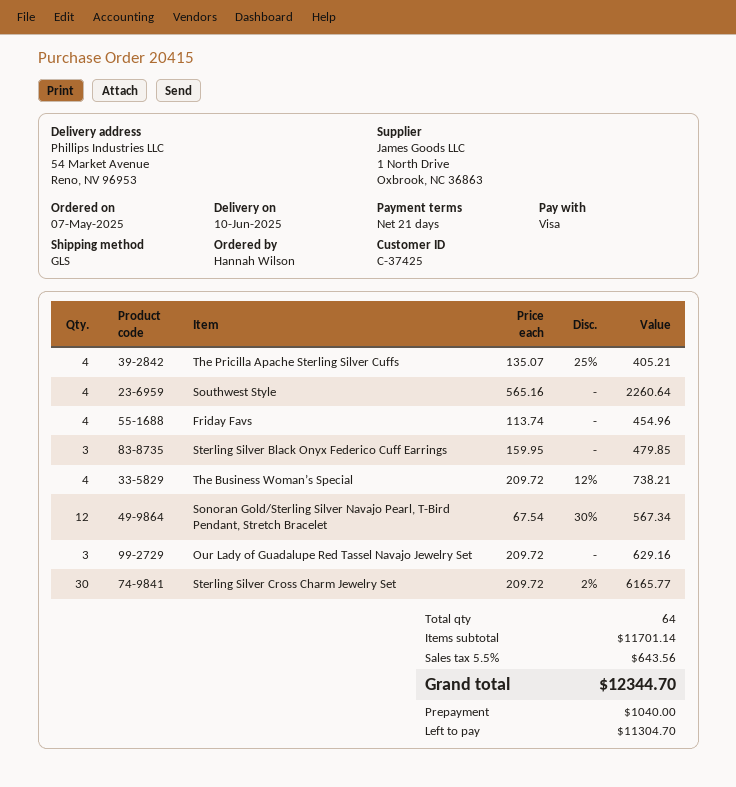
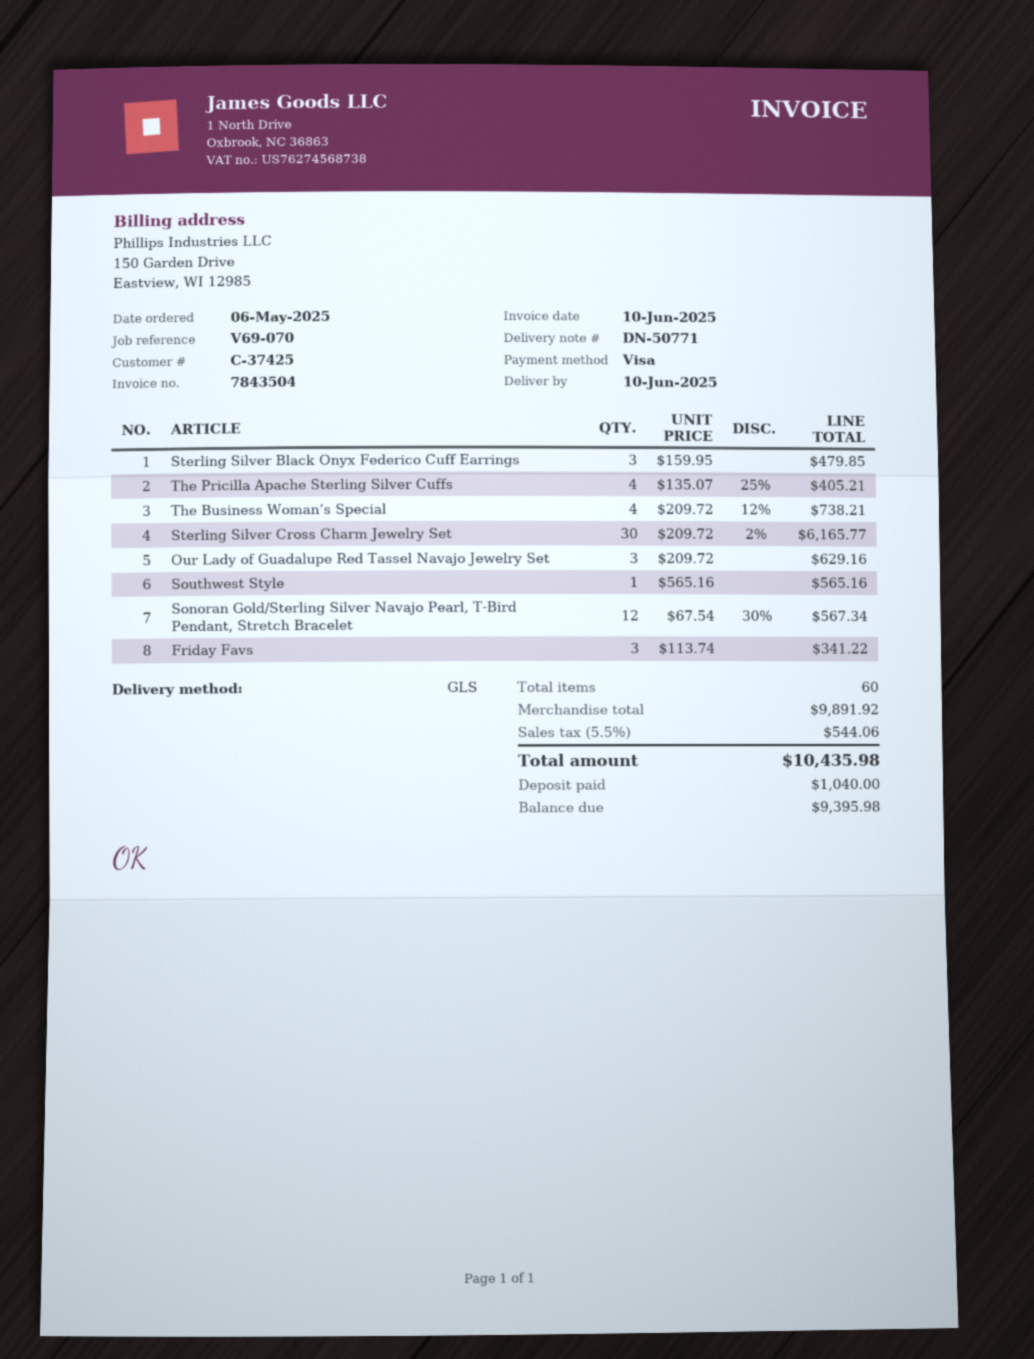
order date: 2025-05-07 -> 2025-05-06
Southwest Style: 4 x 565.16 = 2260.64 -> 1 x 565.16 = 565.16
Friday Favs: 4 x 113.74 = 454.96 -> 3 x 113.74 = 341.22
total quantity: 64 -> 60
subtotal: 11701.14 -> 9891.92
tax: 5.5% = 643.56 -> 5.5% = 544.06
total: 12344.70 -> 10435.98
balance: 11304.70 -> 9395.98

